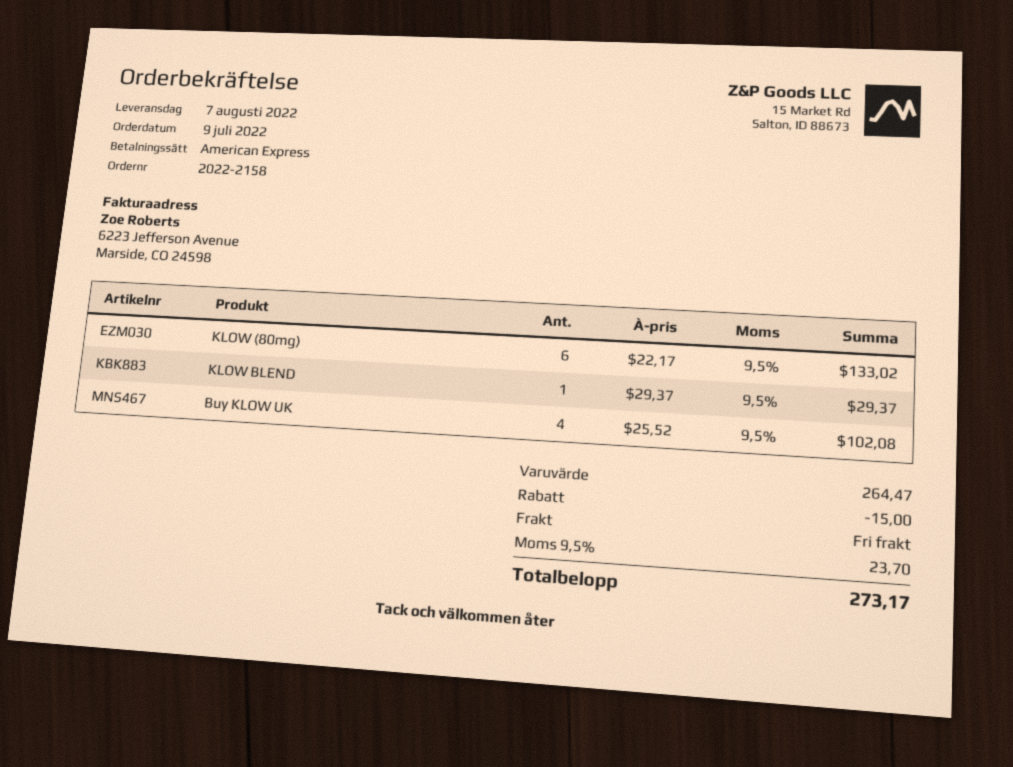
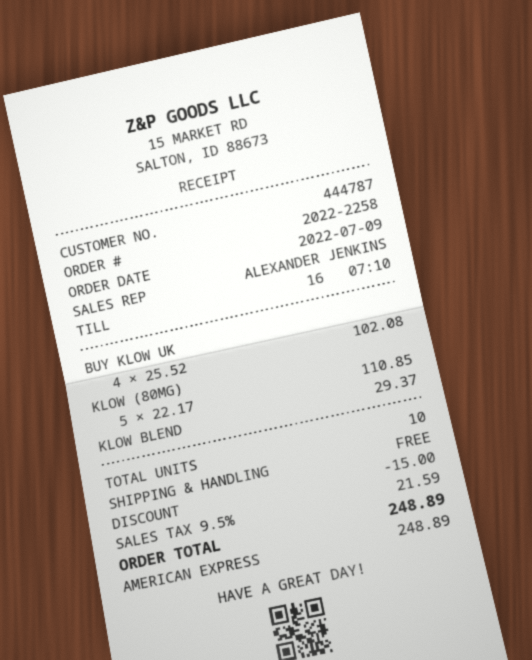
order number: 2022-2158 -> 2022-2258
KLOW (80mg): 6 x 22.17 = 133.02 -> 5 x 22.17 = 110.85
tax: 9.5% = 23.70 -> 9.5% = 21.59
total: 273.17 -> 248.89

